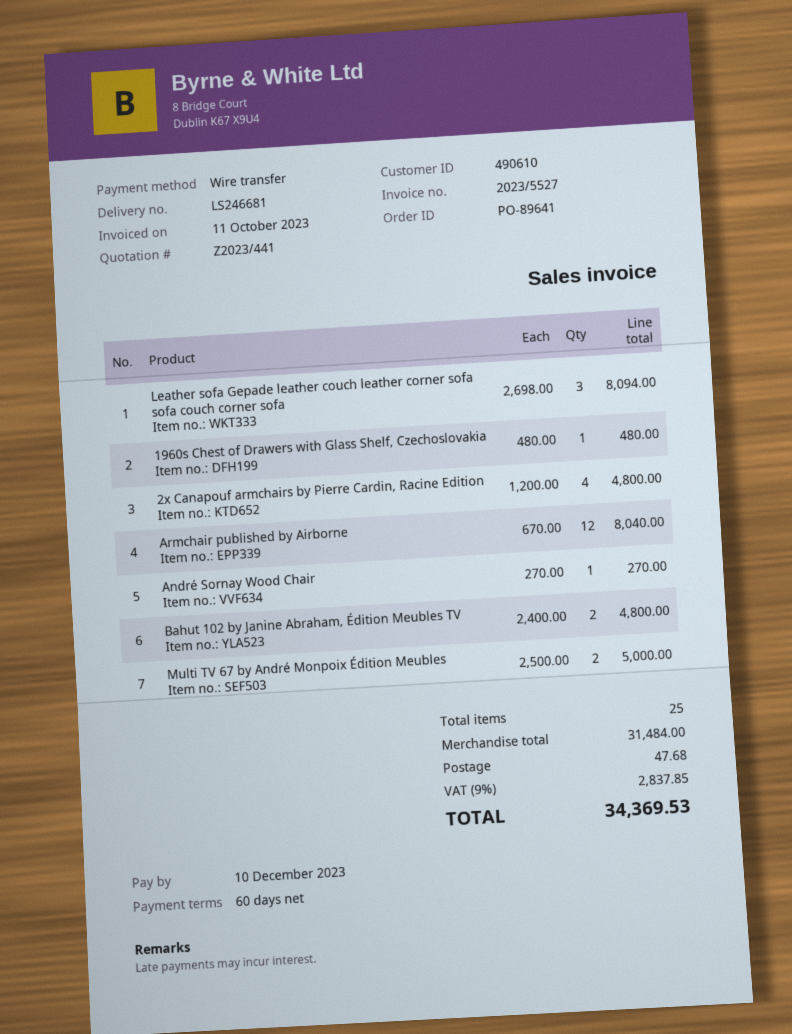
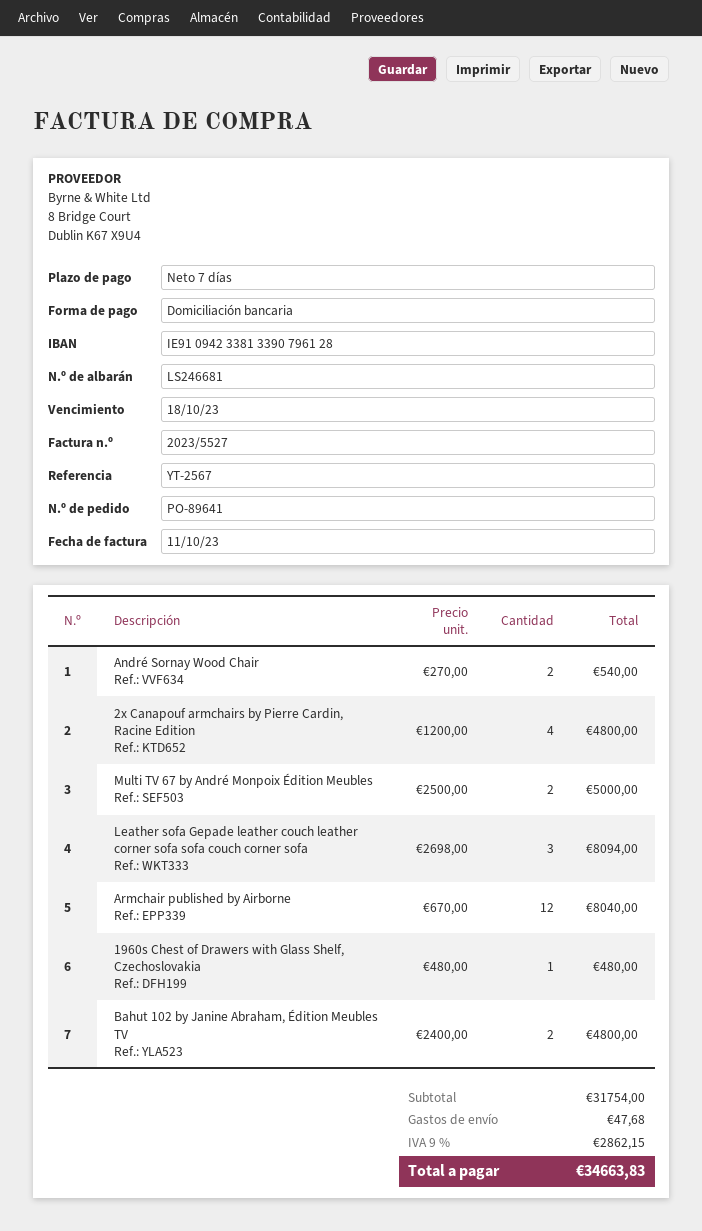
payment terms: 60 days -> 7 days
due date: 2023-12-10 -> 2023-10-18
payment method: bank transfer -> direct debit
André Sornay Wood Chair: 1 x 270.00 = 270.00 -> 2 x 270.00 = 540.00
subtotal: 31484.00 -> 31754.00
tax: 9% = 2837.85 -> 9% = 2862.15
total: 34369.53 -> 34663.83

